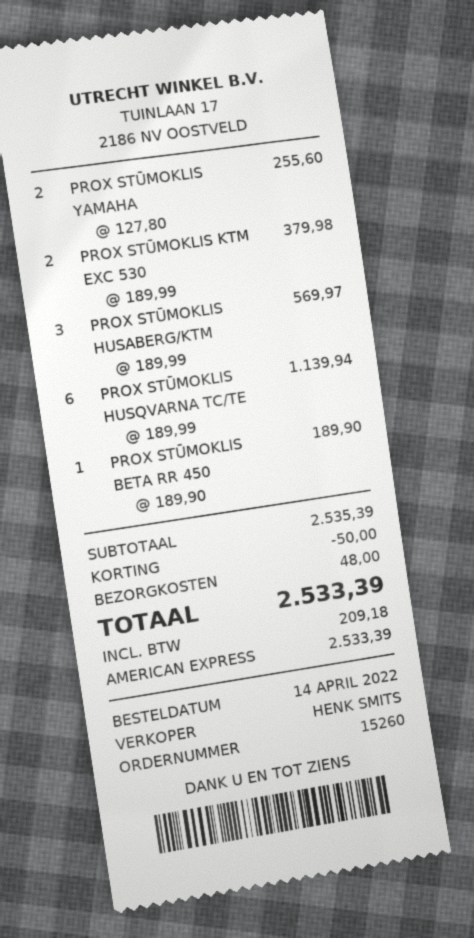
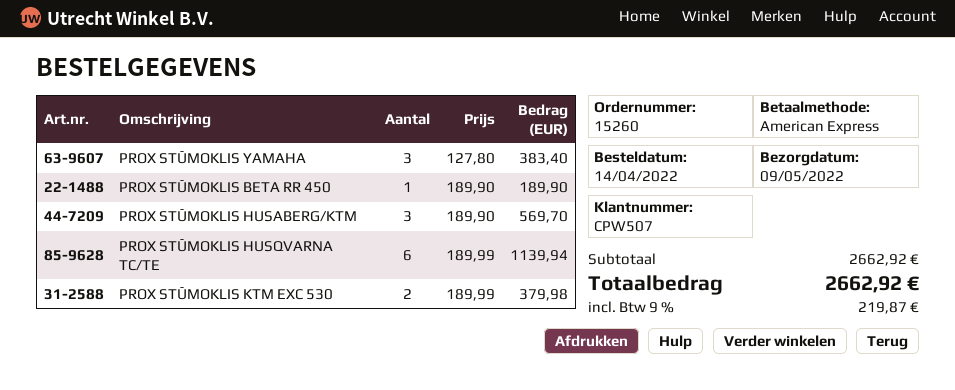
PROX STŪMOKLIS YAMAHA: 2 x 127.80 = 255.60 -> 3 x 127.80 = 383.40
PROX STŪMOKLIS HUSABERG/KTM: 3 x 189.99 = 569.97 -> 3 x 189.90 = 569.70
subtotal: 2535.39 -> 2662.92
discount: 50.00 -> none
shipping: 48.00 -> none
tax: 209.18 -> 219.87
total: 2533.39 -> 2662.92

